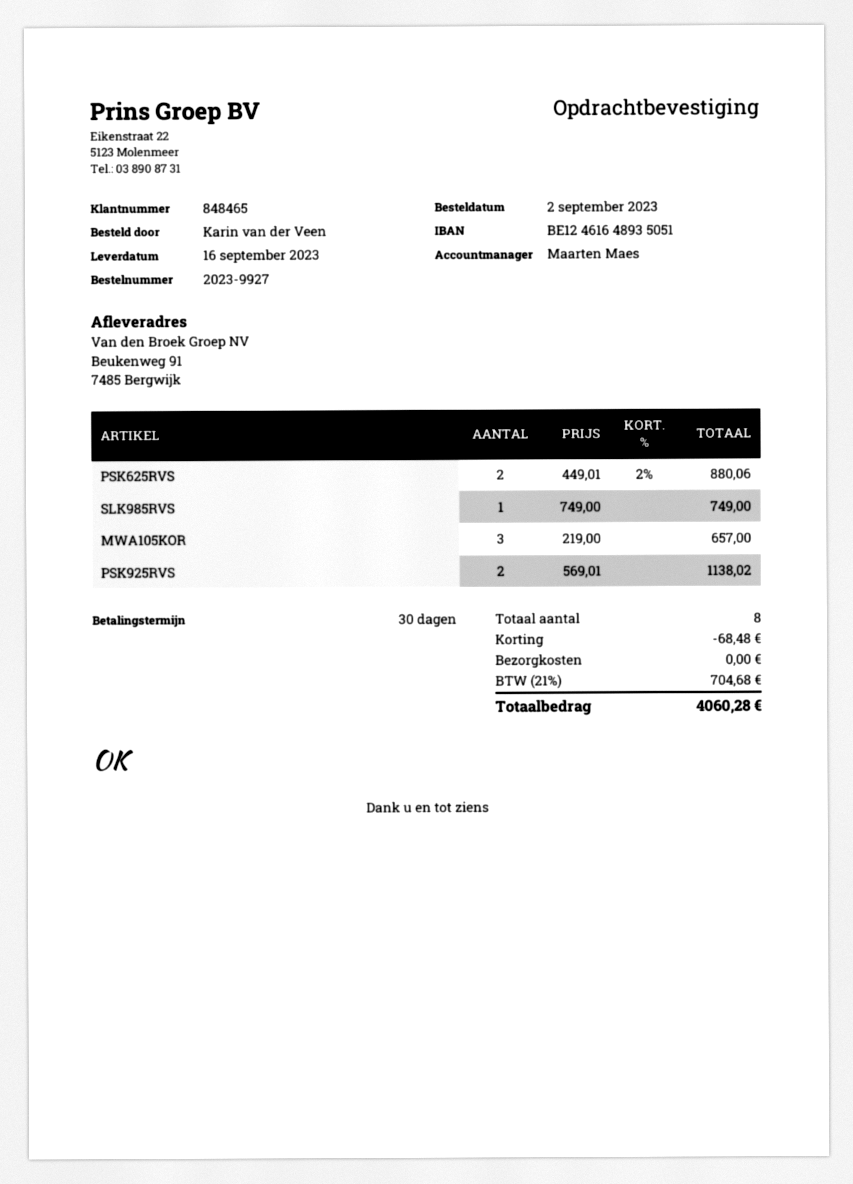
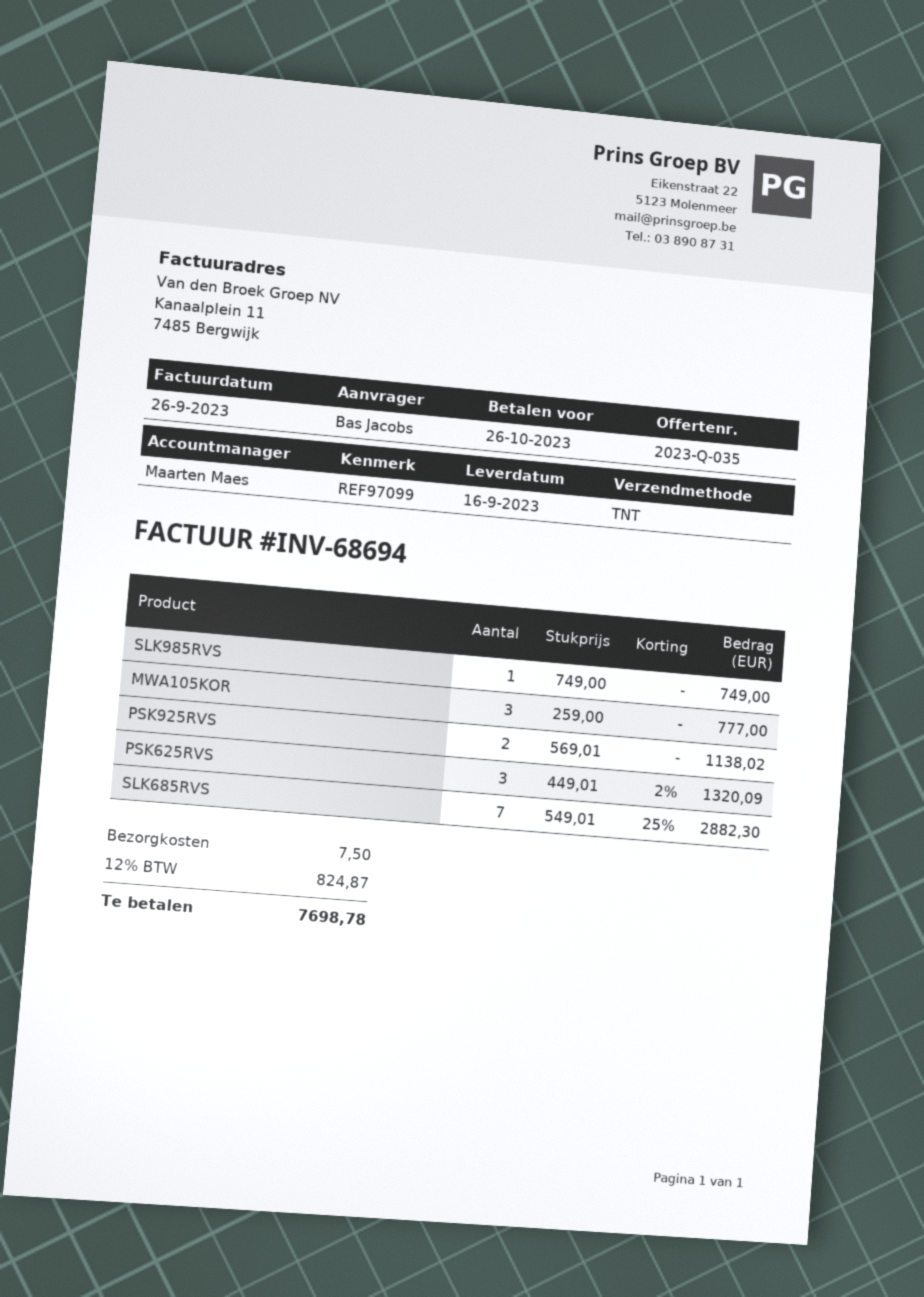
ordered by: Karin van der Veen -> Bas Jacobs
PSK625RVS: 2 x 449.01 - 2% = 880.06 -> 3 x 449.01 - 2% = 1320.09
MWA105KOR: 3 x 219.00 = 657.00 -> 3 x 259.00 = 777.00
SLK685RVS: none -> 7 x 549.01 - 25% = 2882.30
discount: 68.48 -> none
shipping: 0.00 -> 7.50
tax: 21% = 704.68 -> 12% = 824.87
total: 4060.28 -> 7698.78

